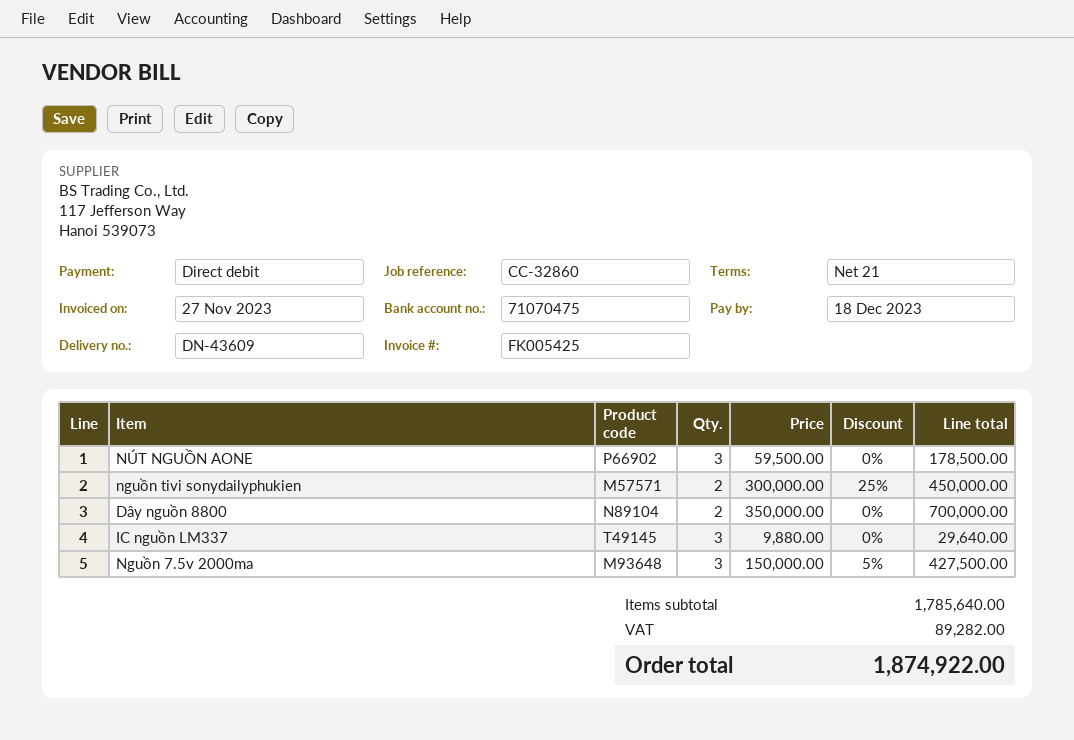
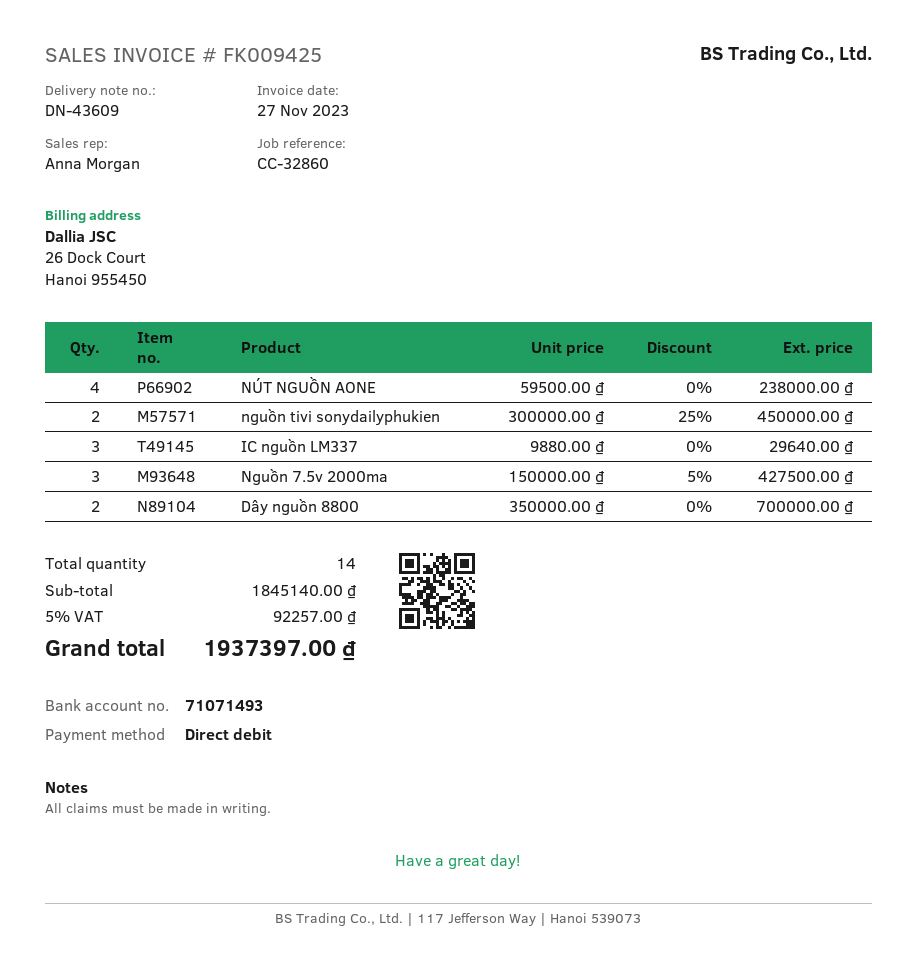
invoice number: FK005425 -> FK009425
bank account: 71070475 -> 71071493
NÚT NGUỒN AONE: 3 x 59500.00 = 178500.00 -> 4 x 59500.00 = 238000.00
subtotal: 1785640.00 -> 1845140.00
tax: 89282.00 -> 92257.00
total: 1874922.00 -> 1937397.00

